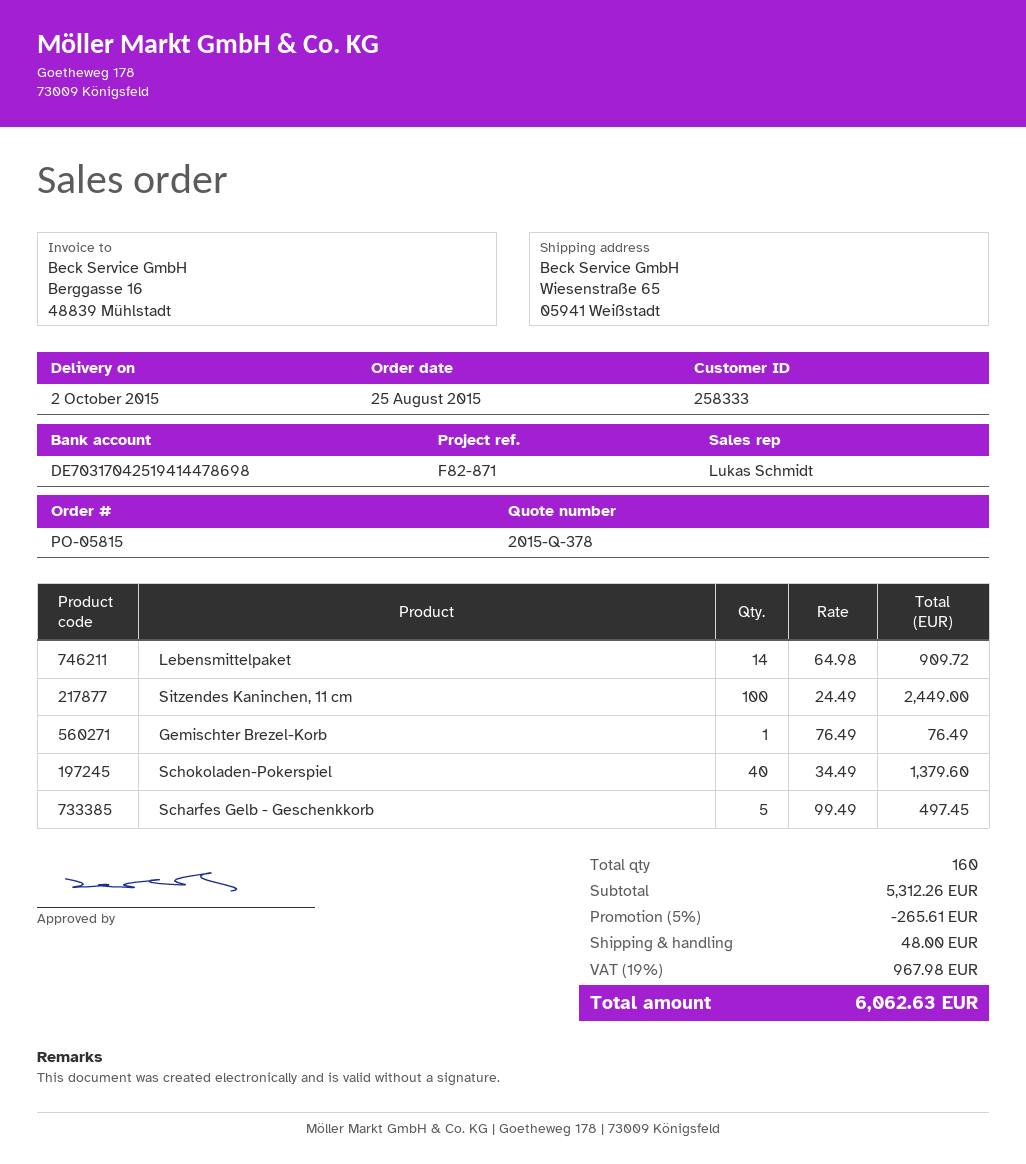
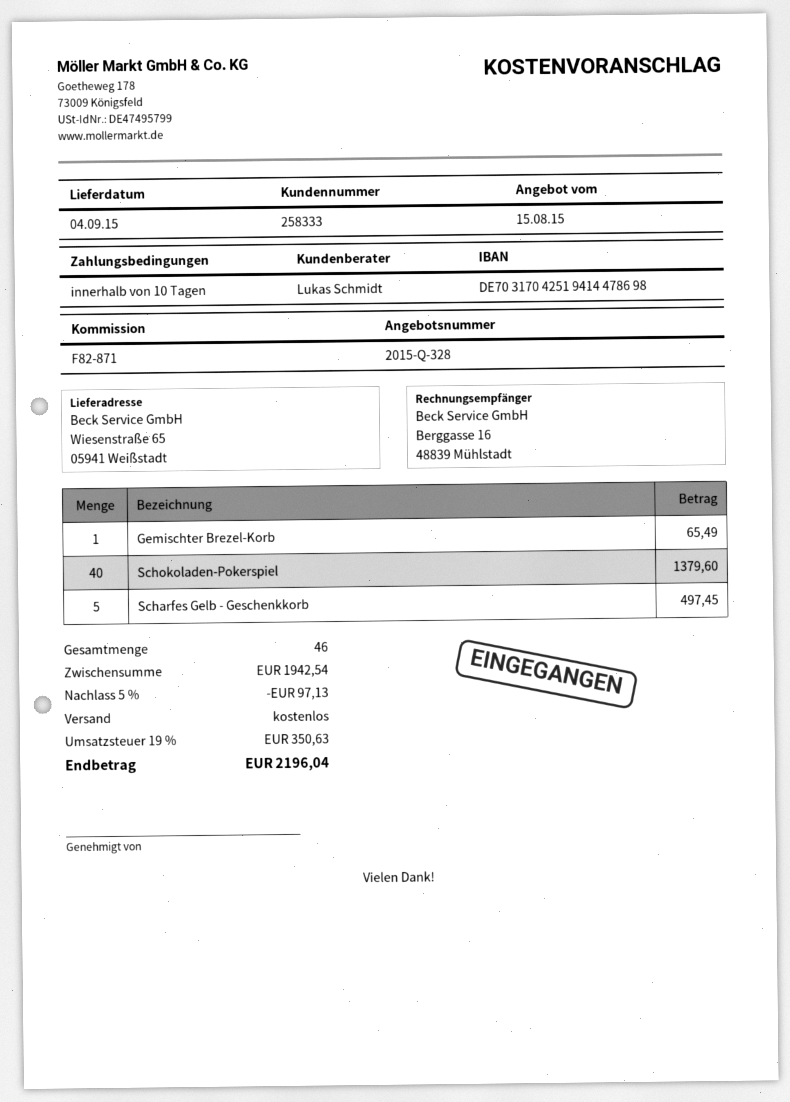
quote number: 2015-Q-378 -> 2015-Q-328
delivery date: 2015-10-02 -> 2015-09-04
Lebensmittelpaket: 14 for 909.72 -> none
Sitzendes Kaninchen, 11 cm: 100 for 2449.00 -> none
Gemischter Brezel-Korb: 1 for 76.49 -> 1 for 65.49
total quantity: 160 -> 46
subtotal: 5312.26 -> 1942.54
discount: 5% = 265.61 -> 5% = 97.13
shipping: 48.00 -> 0.00
tax: 19% = 967.98 -> 19% = 350.63
total: 6062.63 -> 2196.04

